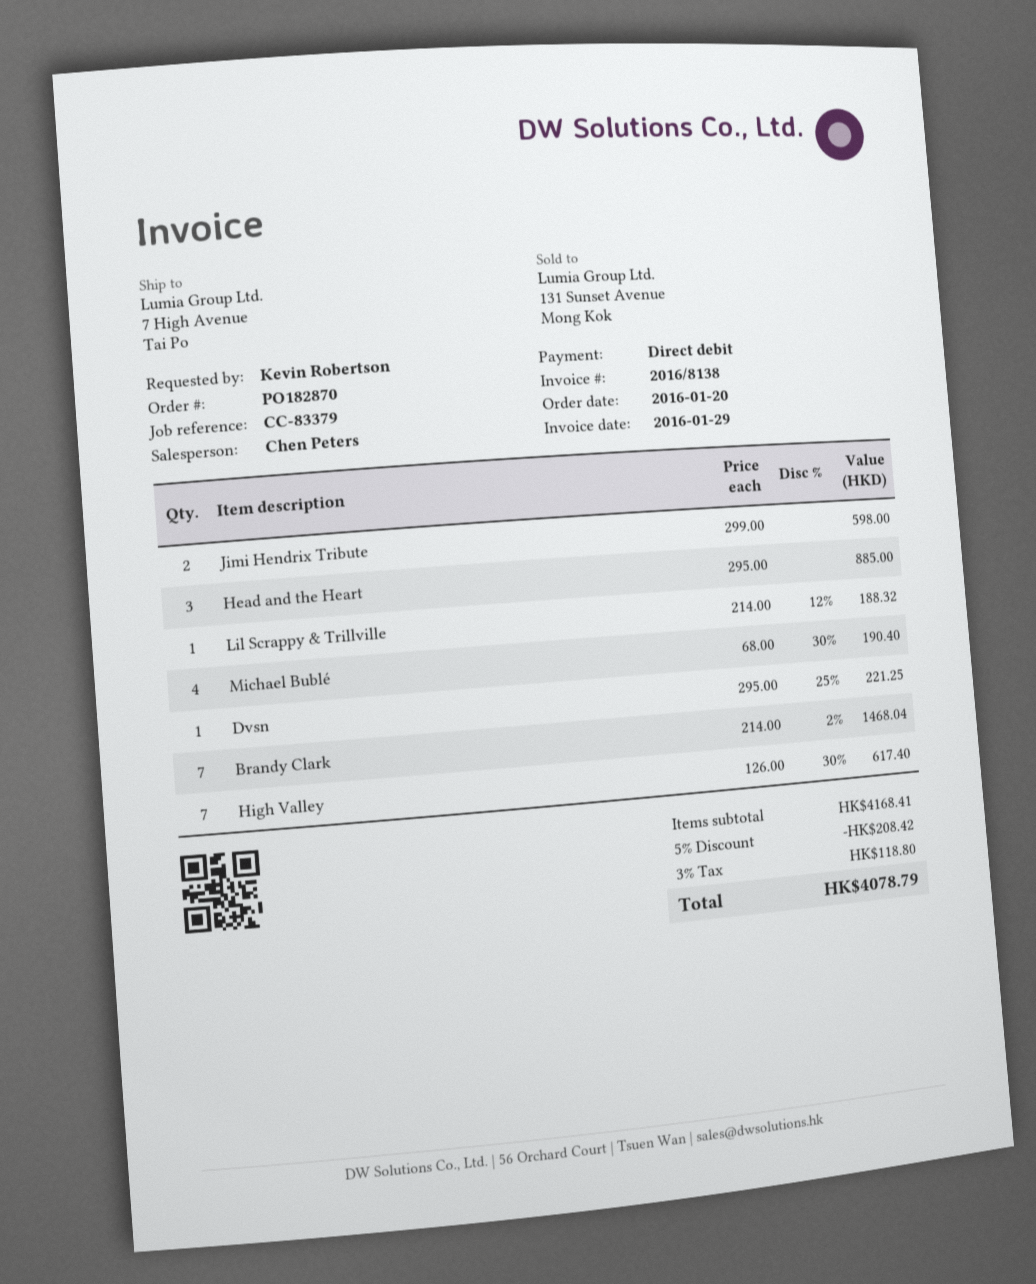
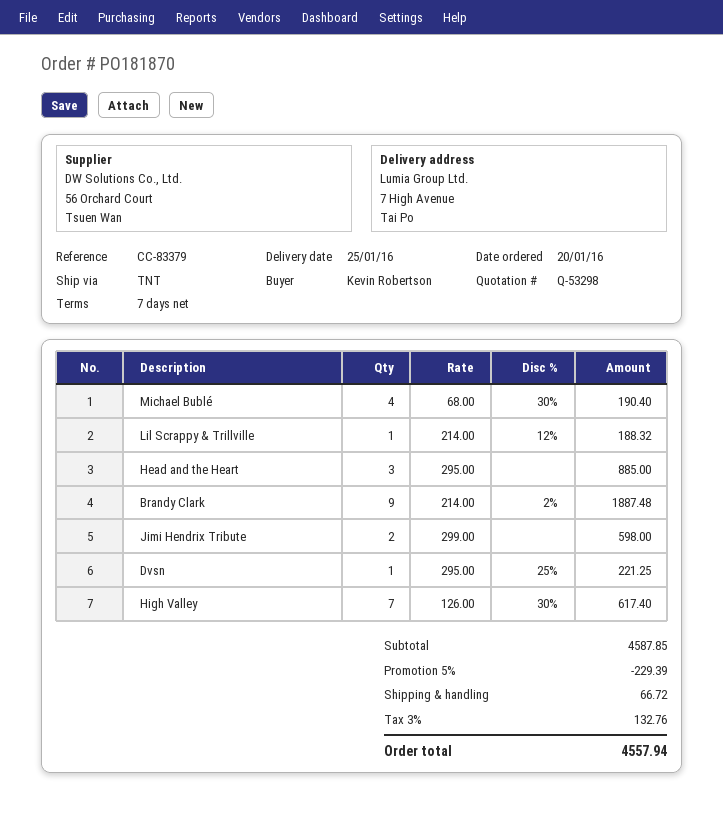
order number: PO182870 -> PO181870
Brandy Clark: 7 x 214.00 - 2% = 1468.04 -> 9 x 214.00 - 2% = 1887.48
subtotal: 4168.41 -> 4587.85
discount: 5% = 208.42 -> 5% = 229.39
shipping: none -> 66.72
tax: 3% = 118.80 -> 3% = 132.76
total: 4078.79 -> 4557.94

